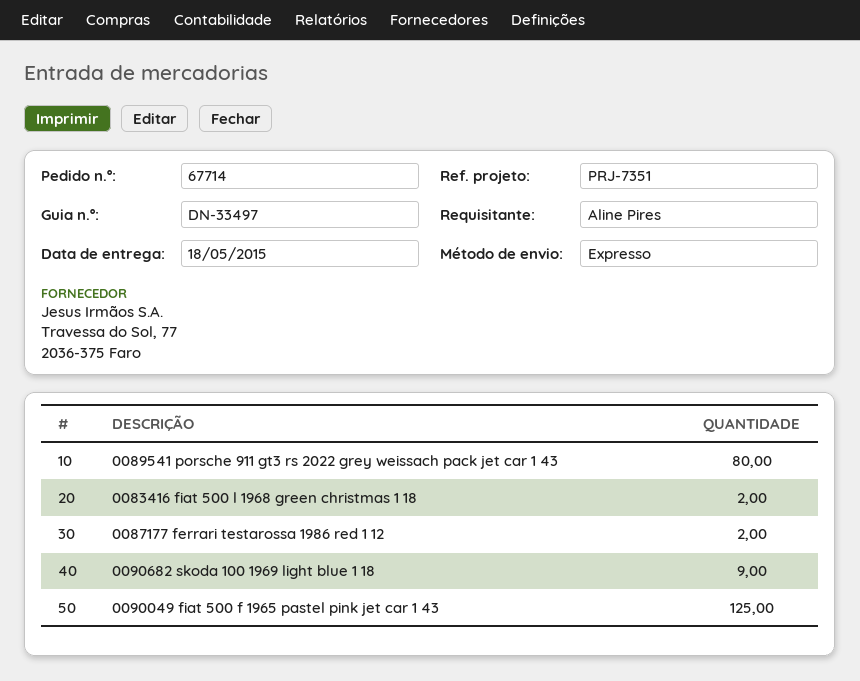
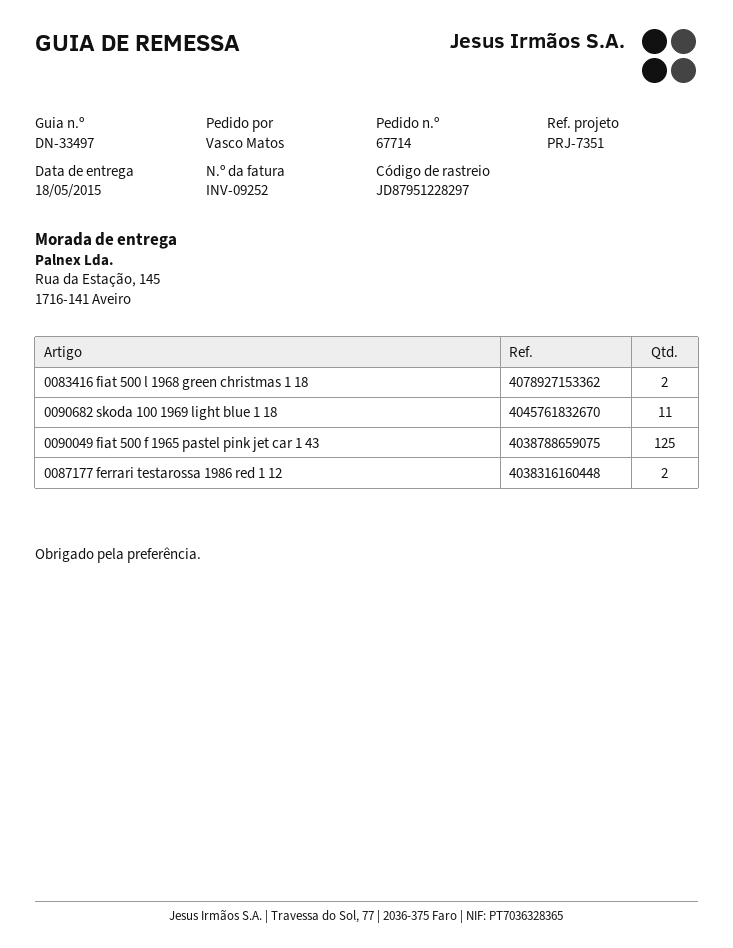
ordered by: Aline Pires -> Vasco Matos
0089541 porsche 911 gt3 rs 2022 grey weissach pack jet car 1 43: 80 -> none
0090682 skoda 100 1969 light blue 1 18: 9 -> 11

